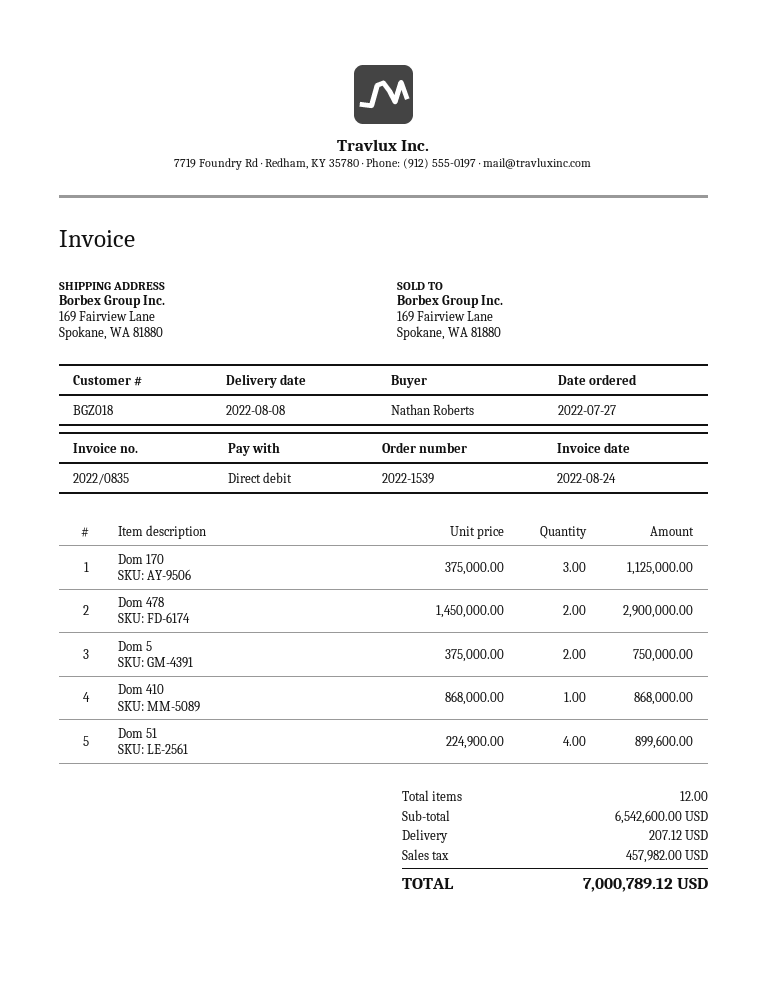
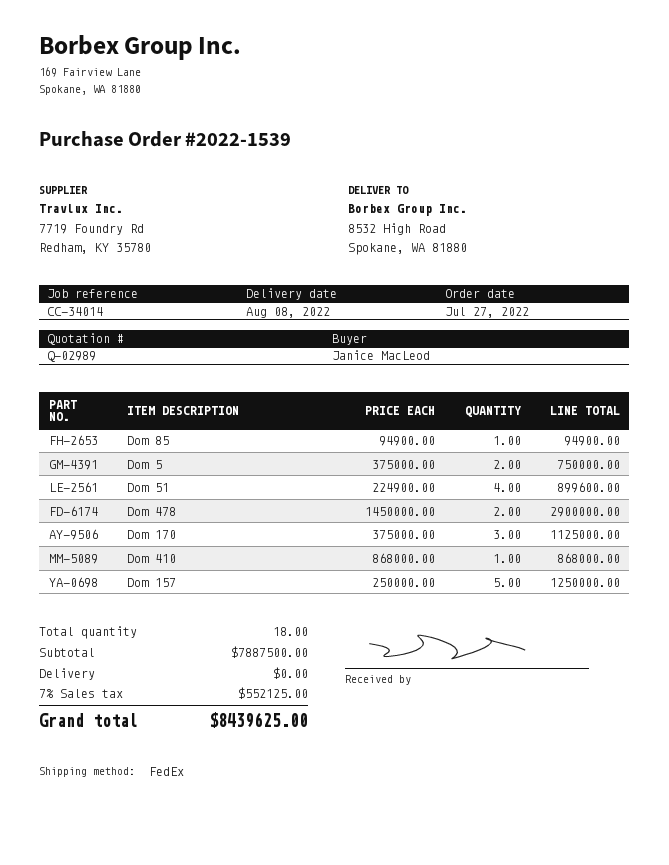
ordered by: Nathan Roberts -> Janice MacLeod
ship to: 169 Fairview Lane, Spokane, WA 81880 -> 8532 High Road, Spokane, WA 81880
Dom 85: none -> 1 x 94900.00 = 94900.00
Dom 157: none -> 5 x 250000.00 = 1250000.00
total quantity: 12 -> 18
subtotal: 6542600.00 -> 7887500.00
shipping: 207.12 -> 0.00
tax: 457982.00 -> 552125.00
total: 7000789.12 -> 8439625.00

